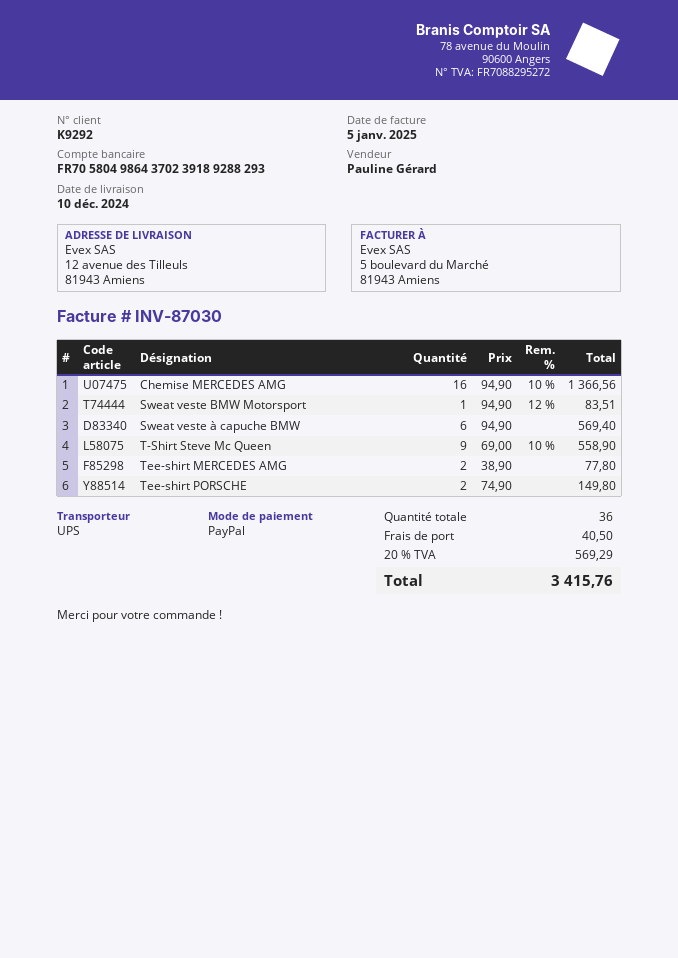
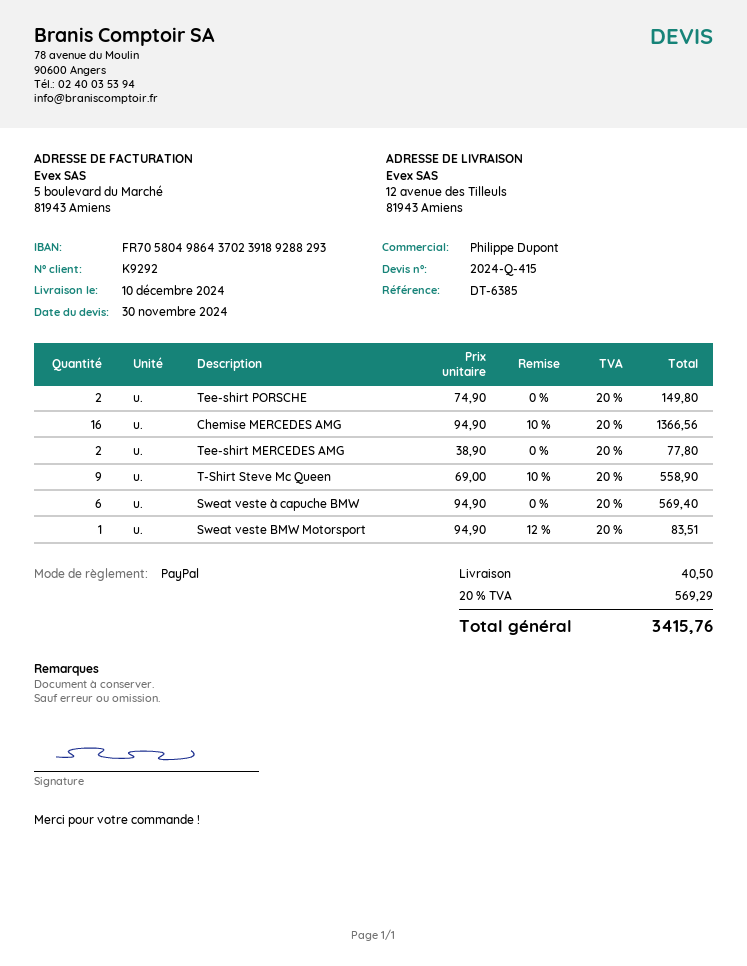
sales rep: Pauline Gérard -> Philippe Dupont

